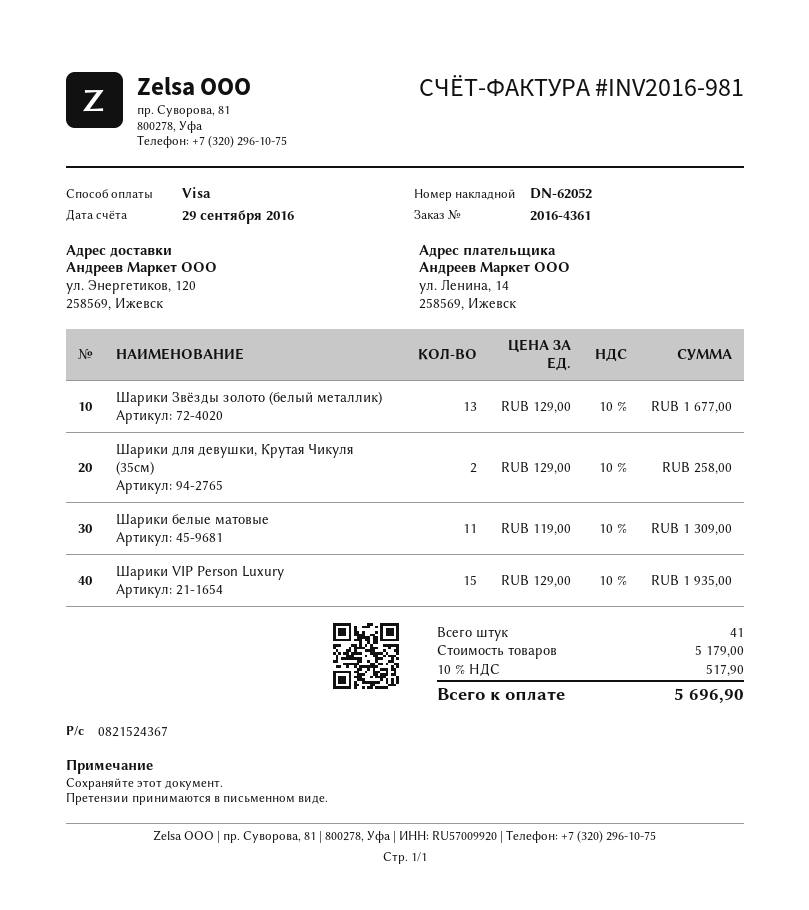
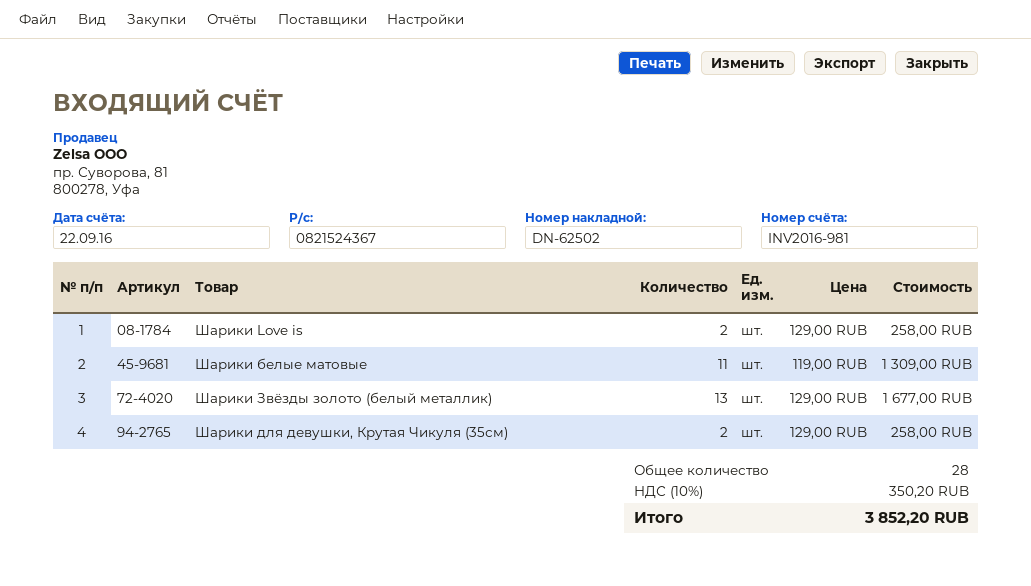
delivery note number: DN-62052 -> DN-62502
invoice date: 2016-09-29 -> 2016-09-22
Шарики VIP Person Luxury: 15 x 129.00 = 1935.00 -> none
Шарики Love is: none -> 2 x 129.00 = 258.00
total quantity: 41 -> 28
tax: 10% = 517.90 -> 10% = 350.20
total: 5696.90 -> 3852.20

